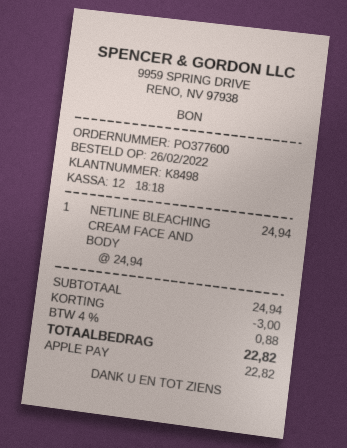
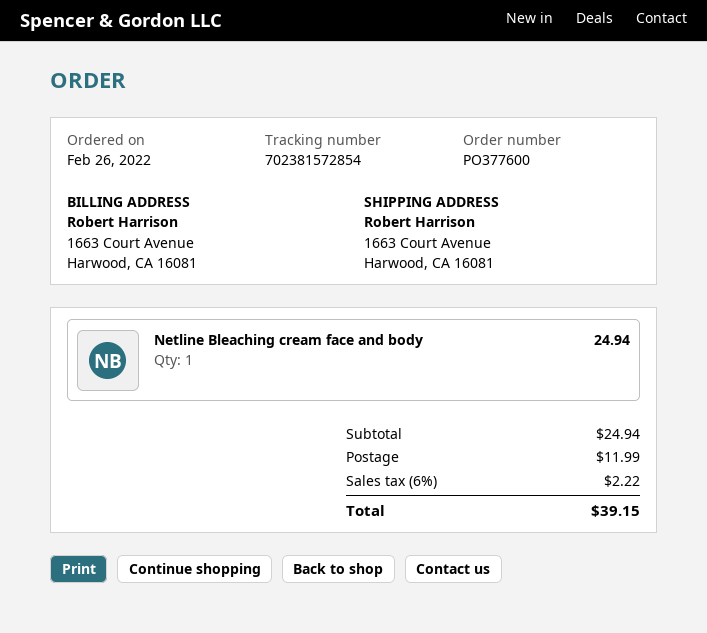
discount: 3.00 -> none
shipping: none -> 11.99
tax: 4% = 0.88 -> 6% = 2.22
total: 22.82 -> 39.15

